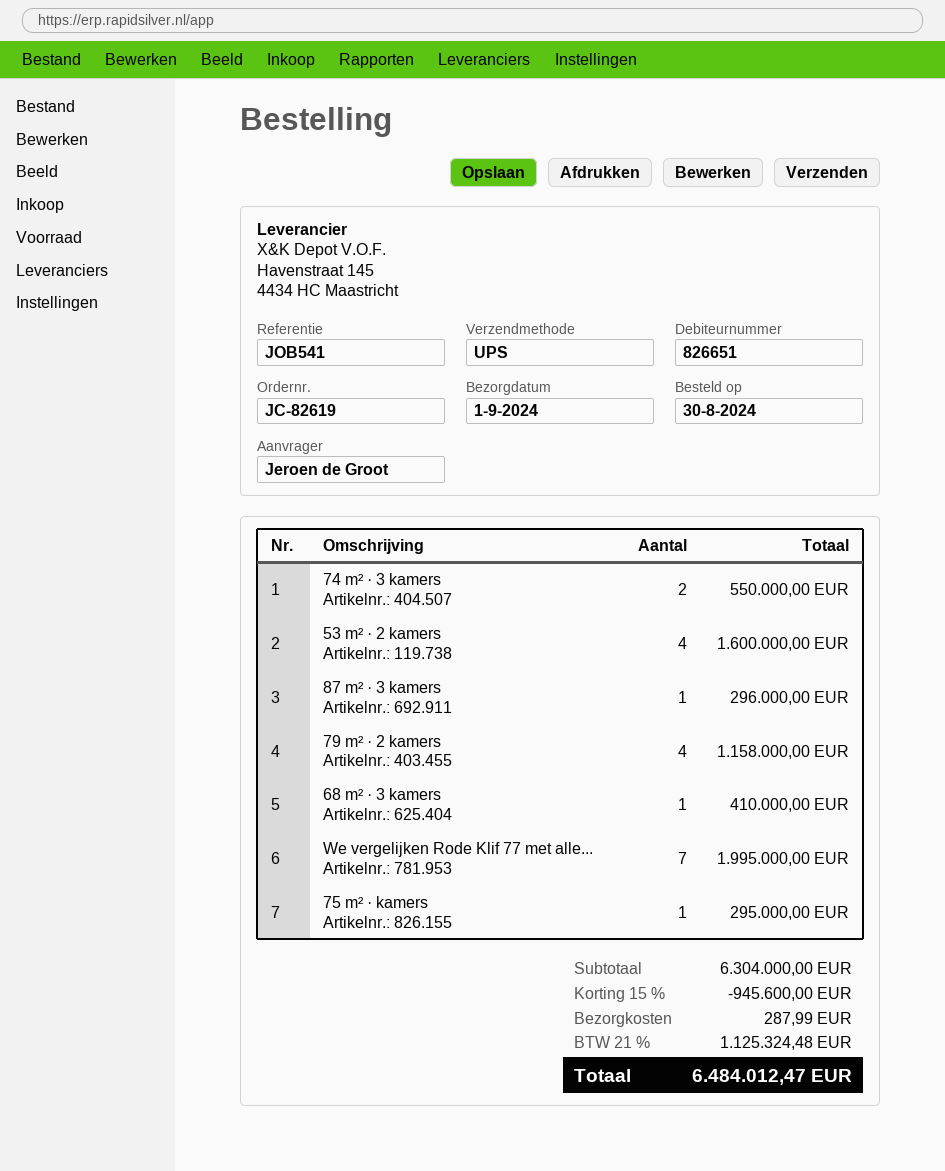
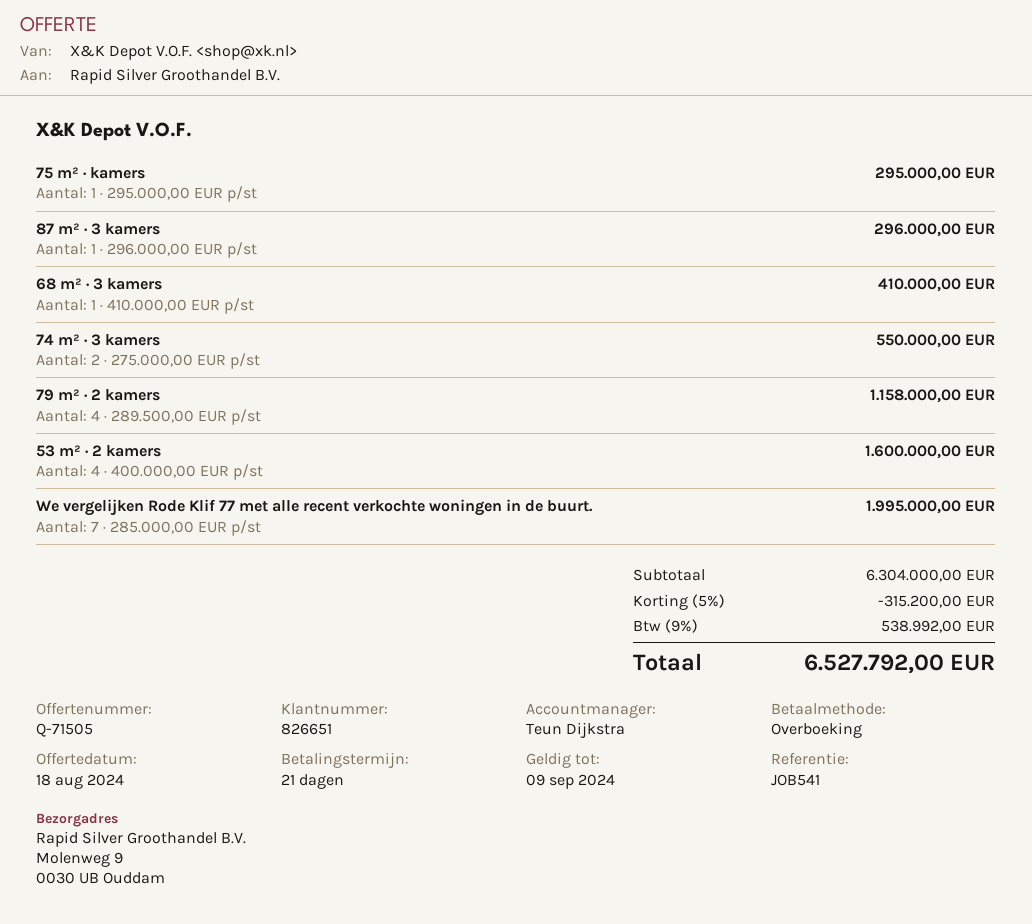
discount: 15% = 945600.00 -> 5% = 315200.00
shipping: 287.99 -> none
tax: 21% = 1125324.48 -> 9% = 538992.00
total: 6484012.47 -> 6527792.00

